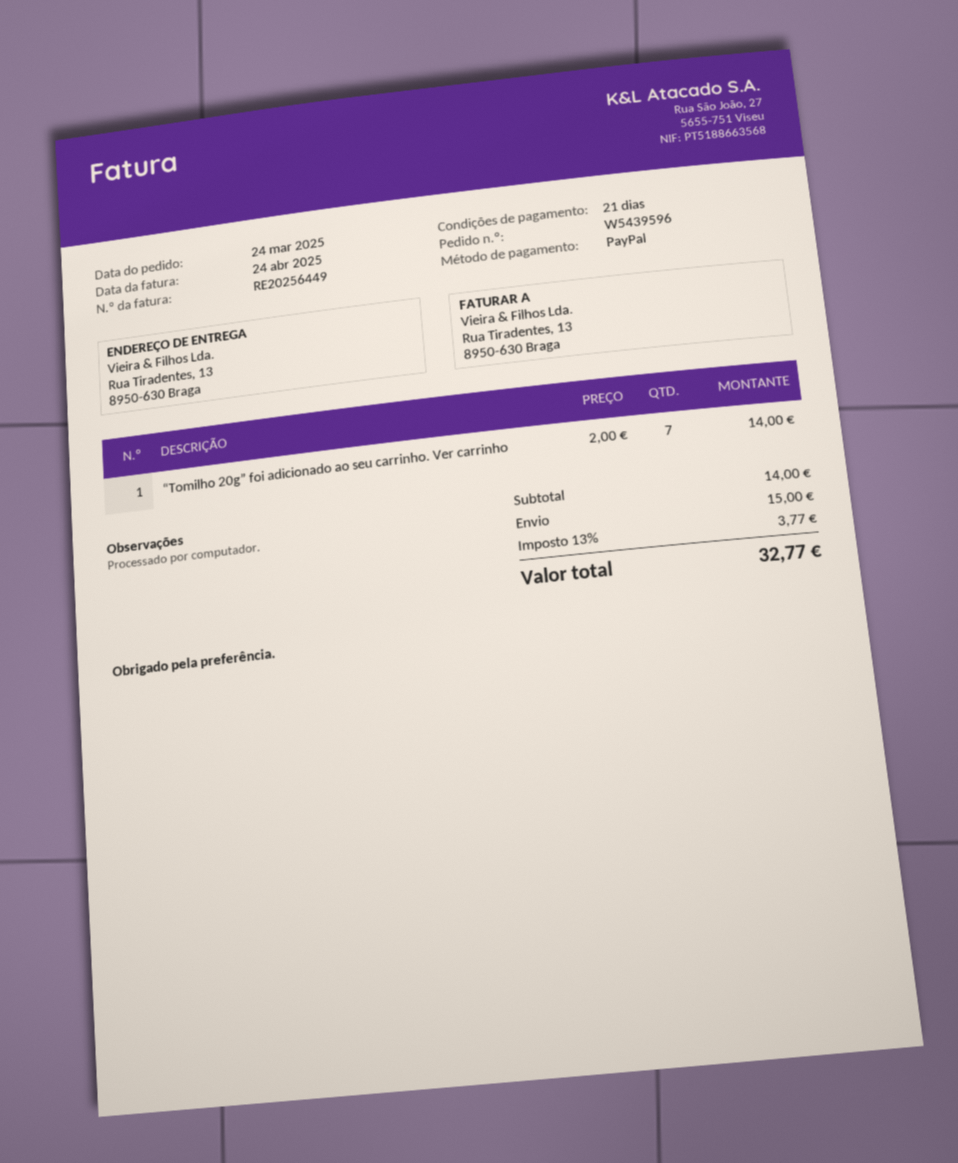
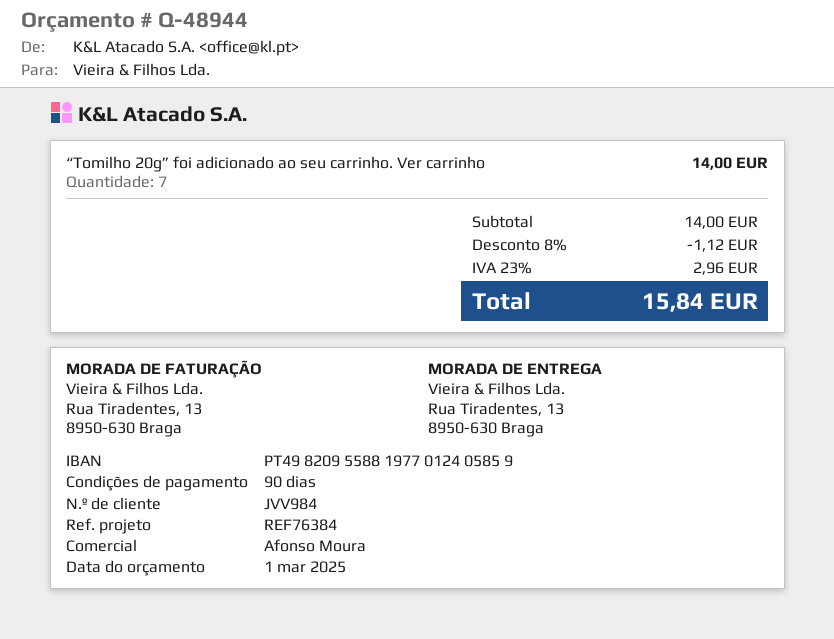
payment terms: 21 days -> 90 days
discount: none -> 8% = 1.12
shipping: 15.00 -> none
tax: 13% = 3.77 -> 23% = 2.96
total: 32.77 -> 15.84

